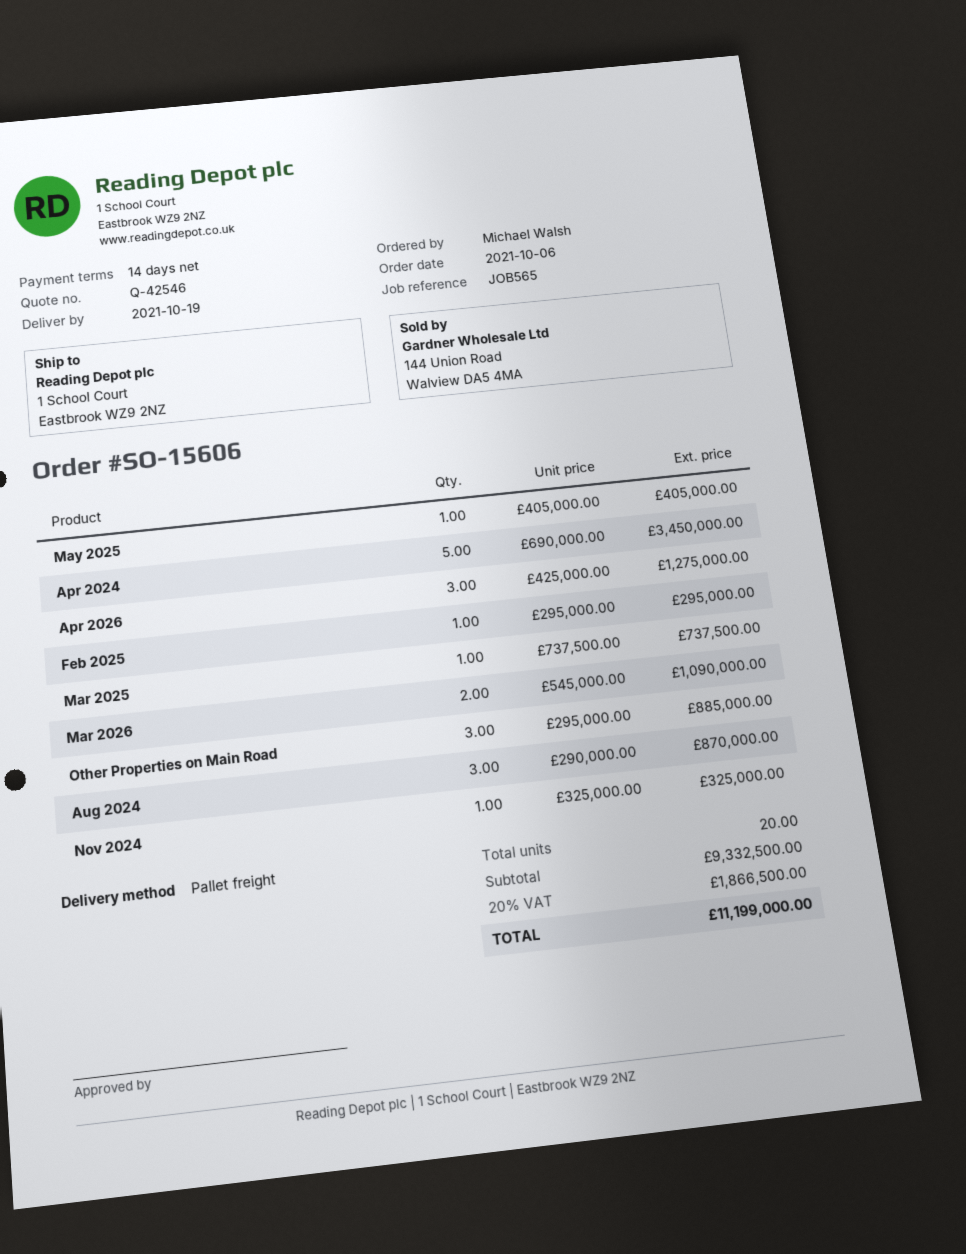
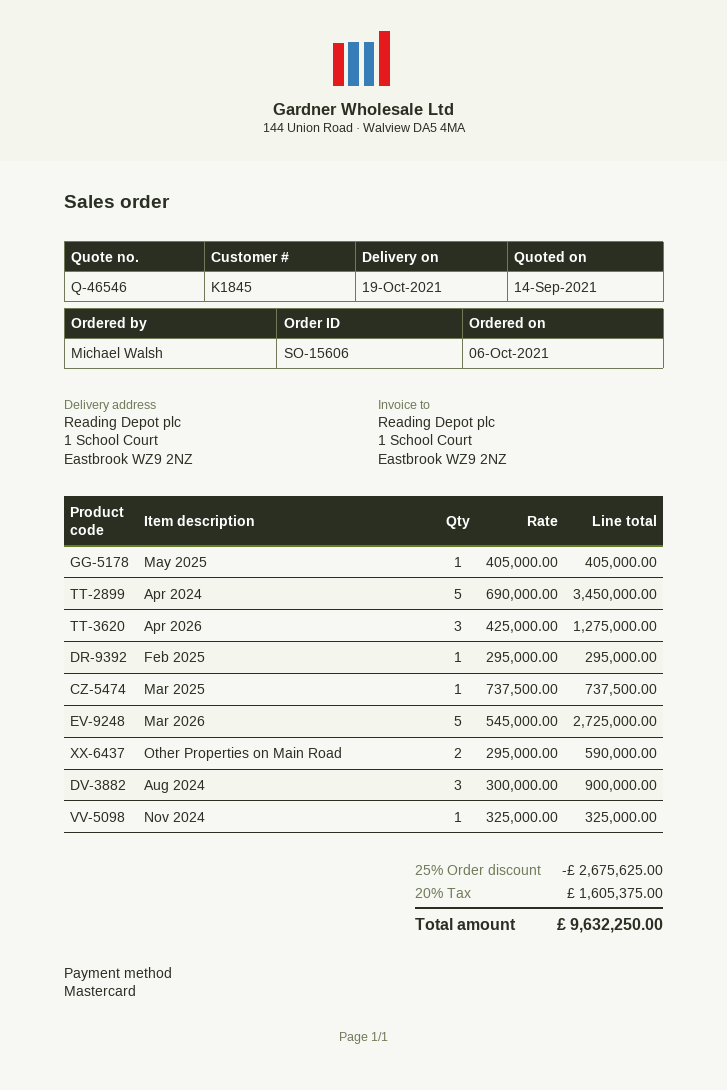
quote number: Q-42546 -> Q-46546
Mar 2026: 2 x 545000.00 = 1090000.00 -> 5 x 545000.00 = 2725000.00
Other Properties on Main Road: 3 x 295000.00 = 885000.00 -> 2 x 295000.00 = 590000.00
Aug 2024: 3 x 290000.00 = 870000.00 -> 3 x 300000.00 = 900000.00
discount: none -> 25% = 2675625.00
tax: 20% = 1866500.00 -> 20% = 1605375.00
total: 11199000.00 -> 9632250.00

